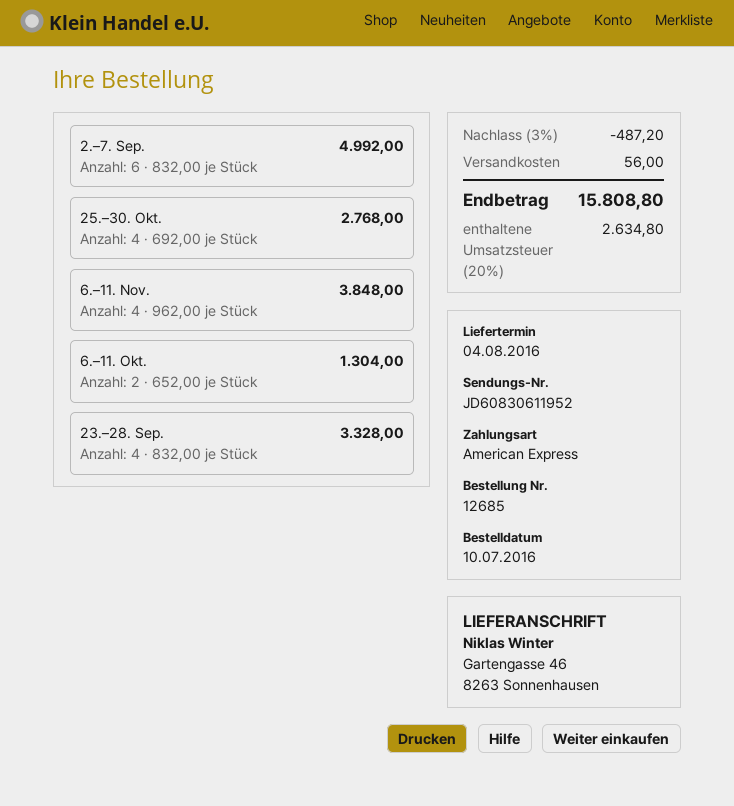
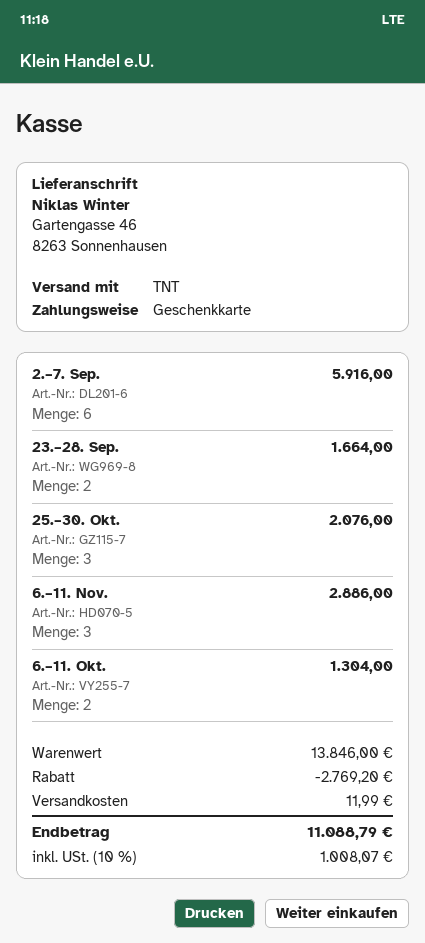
payment method: American Express -> gift card
2.–7. Sep.: 6 for 4992.00 -> 6 for 5916.00
25.–30. Okt.: 4 for 2768.00 -> 3 for 2076.00
6.–11. Nov.: 4 for 3848.00 -> 3 for 2886.00
23.–28. Sep.: 4 for 3328.00 -> 2 for 1664.00
discount: 487.20 -> 2769.20
shipping: 56.00 -> 11.99
tax: 20% = 2634.80 -> 10% = 1008.07
total: 15808.80 -> 11088.79

